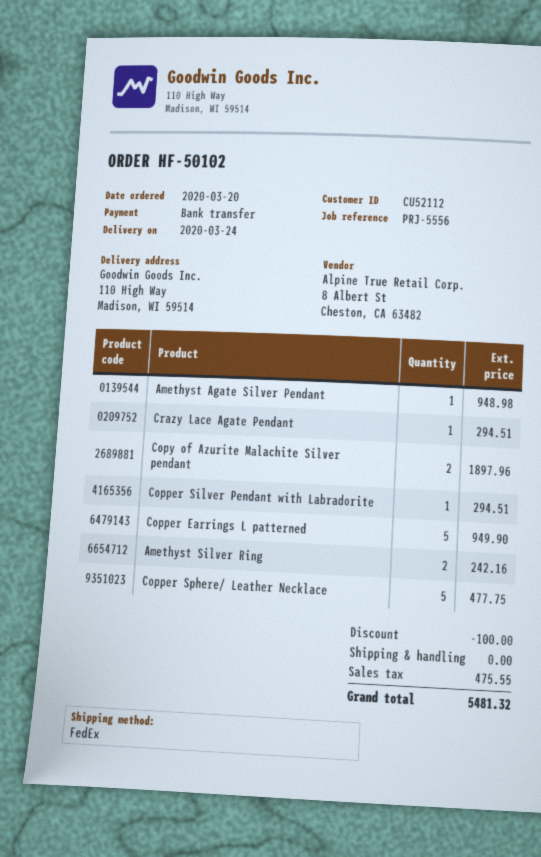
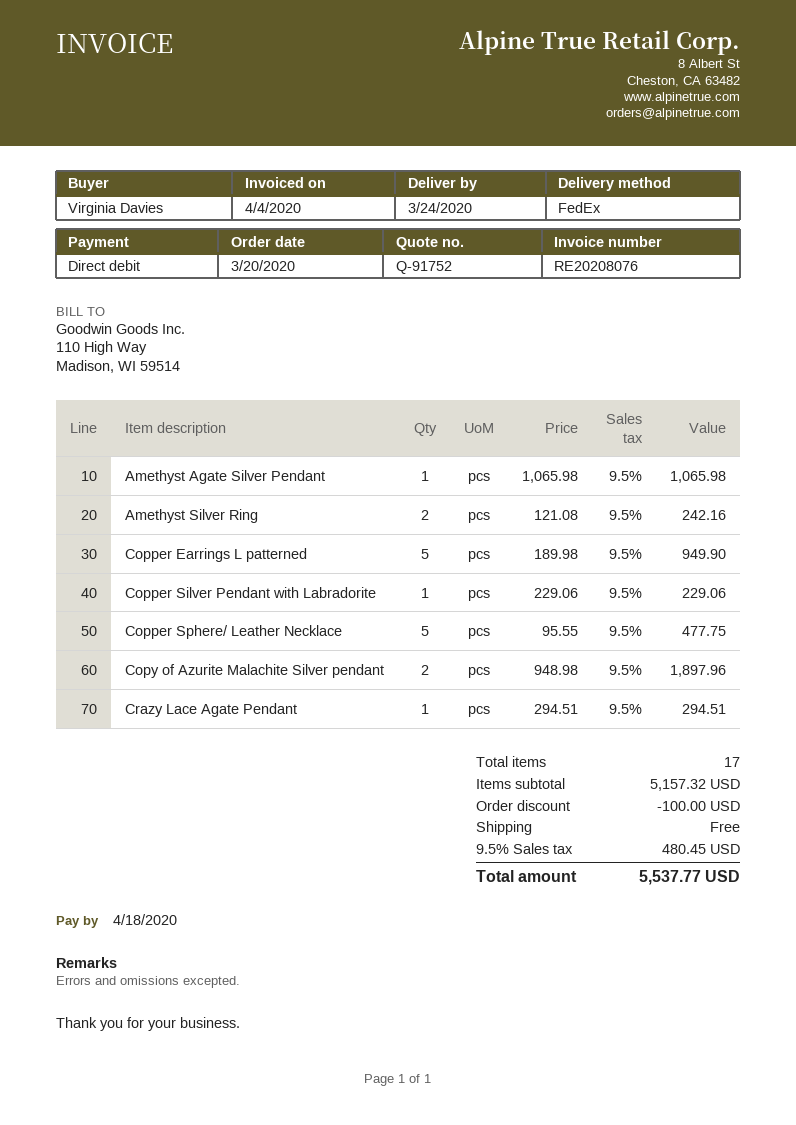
payment method: bank transfer -> direct debit
Amethyst Agate Silver Pendant: 1 for 948.98 -> 1 for 1065.98
Copper Silver Pendant with Labradorite: 1 for 294.51 -> 1 for 229.06
tax: 475.55 -> 480.45
total: 5481.32 -> 5537.77

